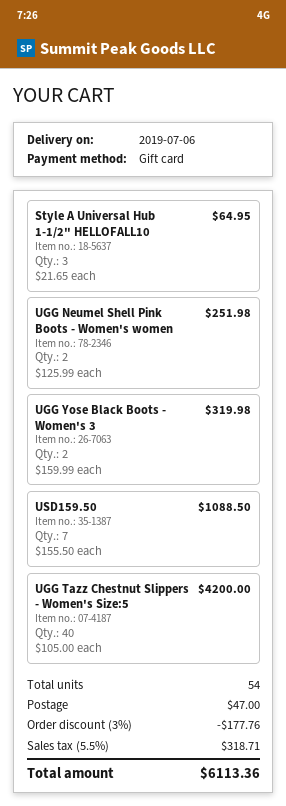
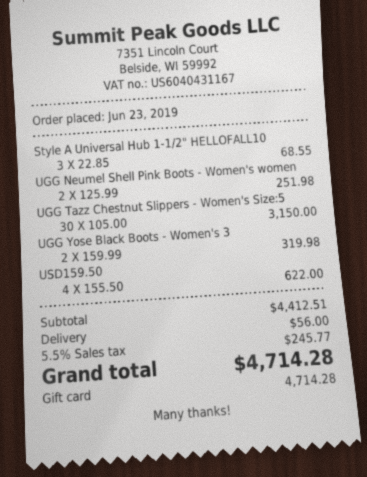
Style A Universal Hub 1-1/2" HELLOFALL10: 3 x 21.65 = 64.95 -> 3 x 22.85 = 68.55
USD159.50: 7 x 155.50 = 1088.50 -> 4 x 155.50 = 622.00
UGG Tazz Chestnut Slippers - Women's Size:5: 40 x 105.00 = 4200.00 -> 30 x 105.00 = 3150.00
discount: 3% = 177.76 -> none
shipping: 47.00 -> 56.00
tax: 5.5% = 318.71 -> 5.5% = 245.77
total: 6113.36 -> 4714.28

